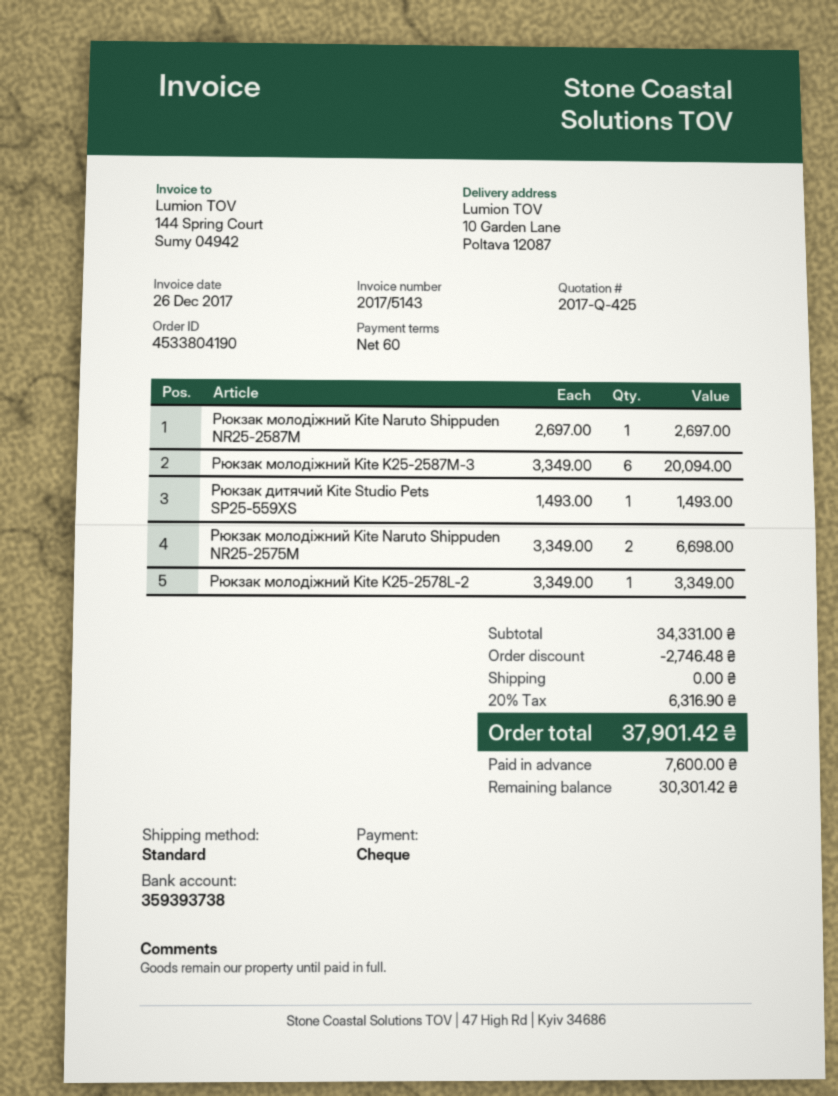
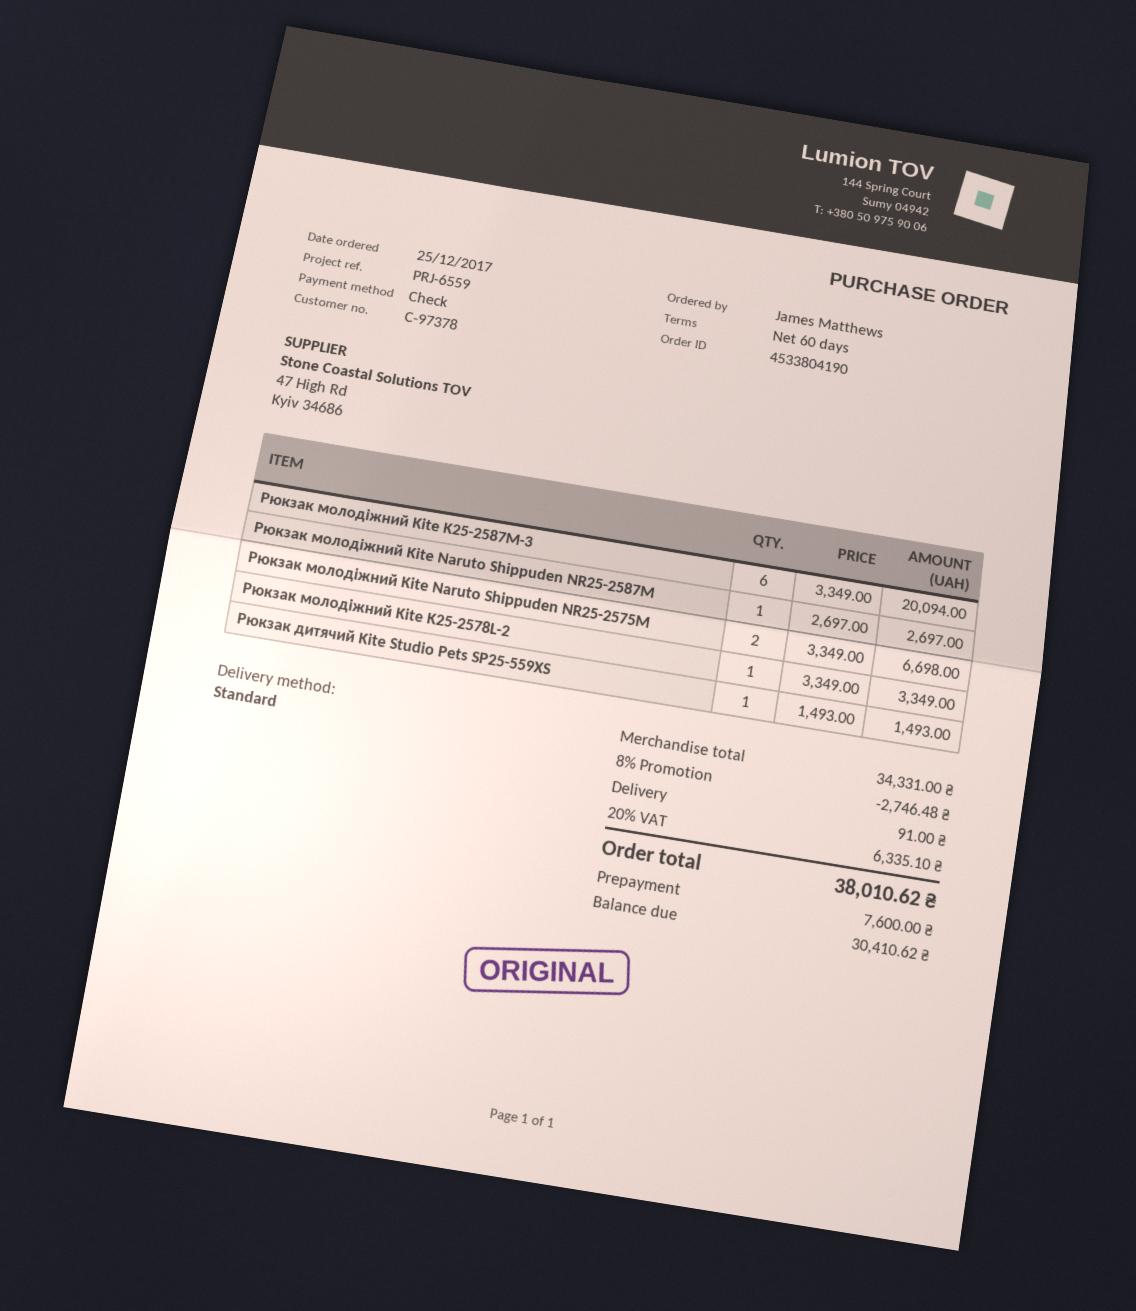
shipping: 0.00 -> 91.00
tax: 20% = 6316.90 -> 20% = 6335.10
total: 37901.42 -> 38010.62
balance: 30301.42 -> 30410.62

